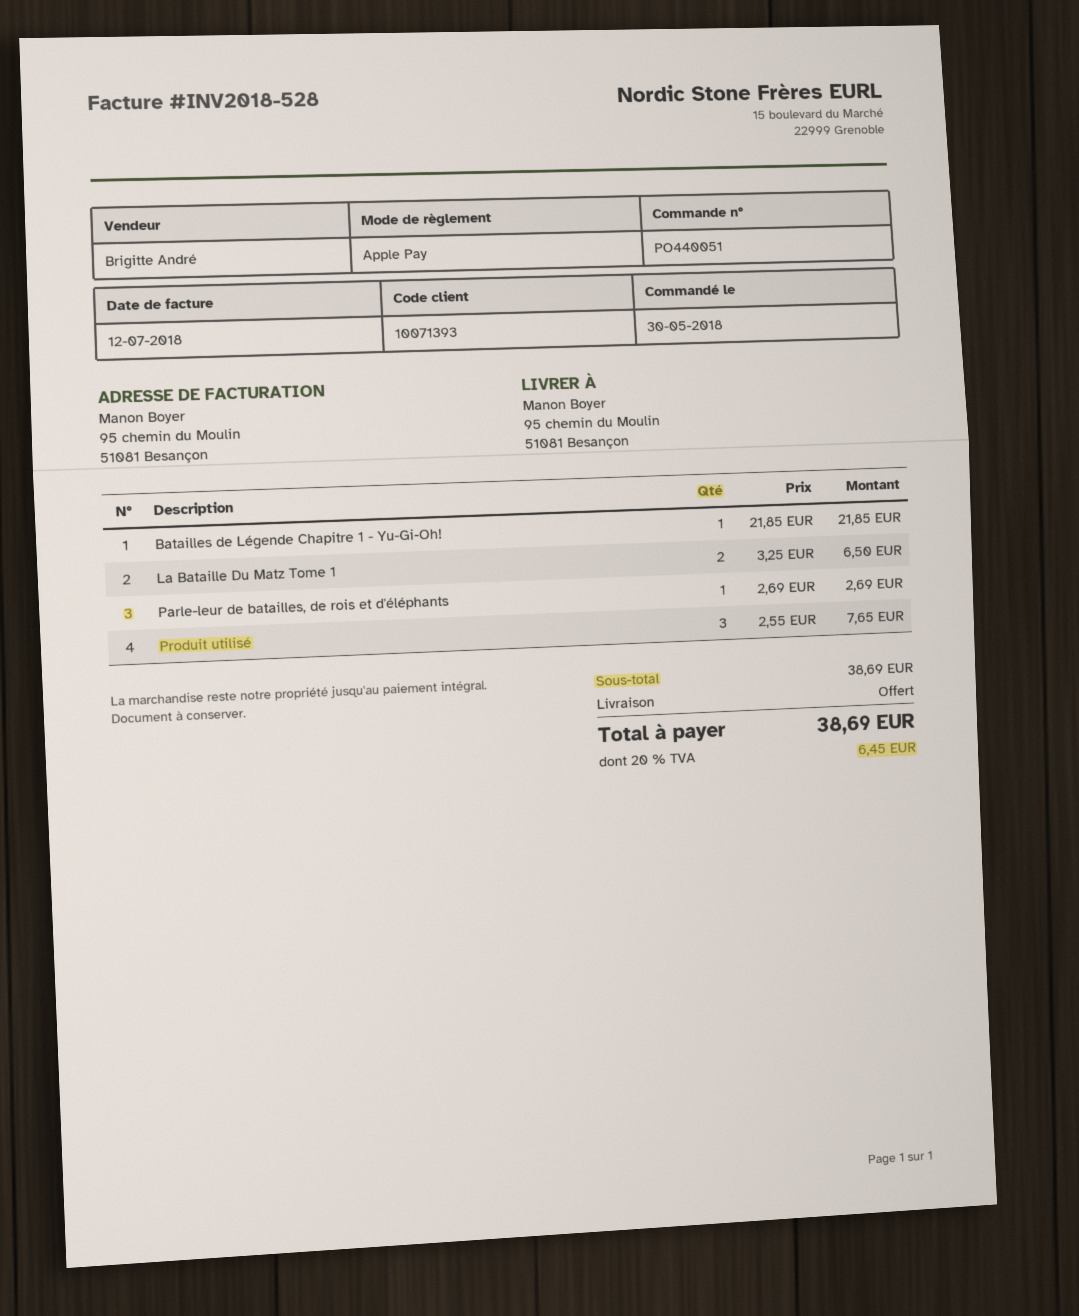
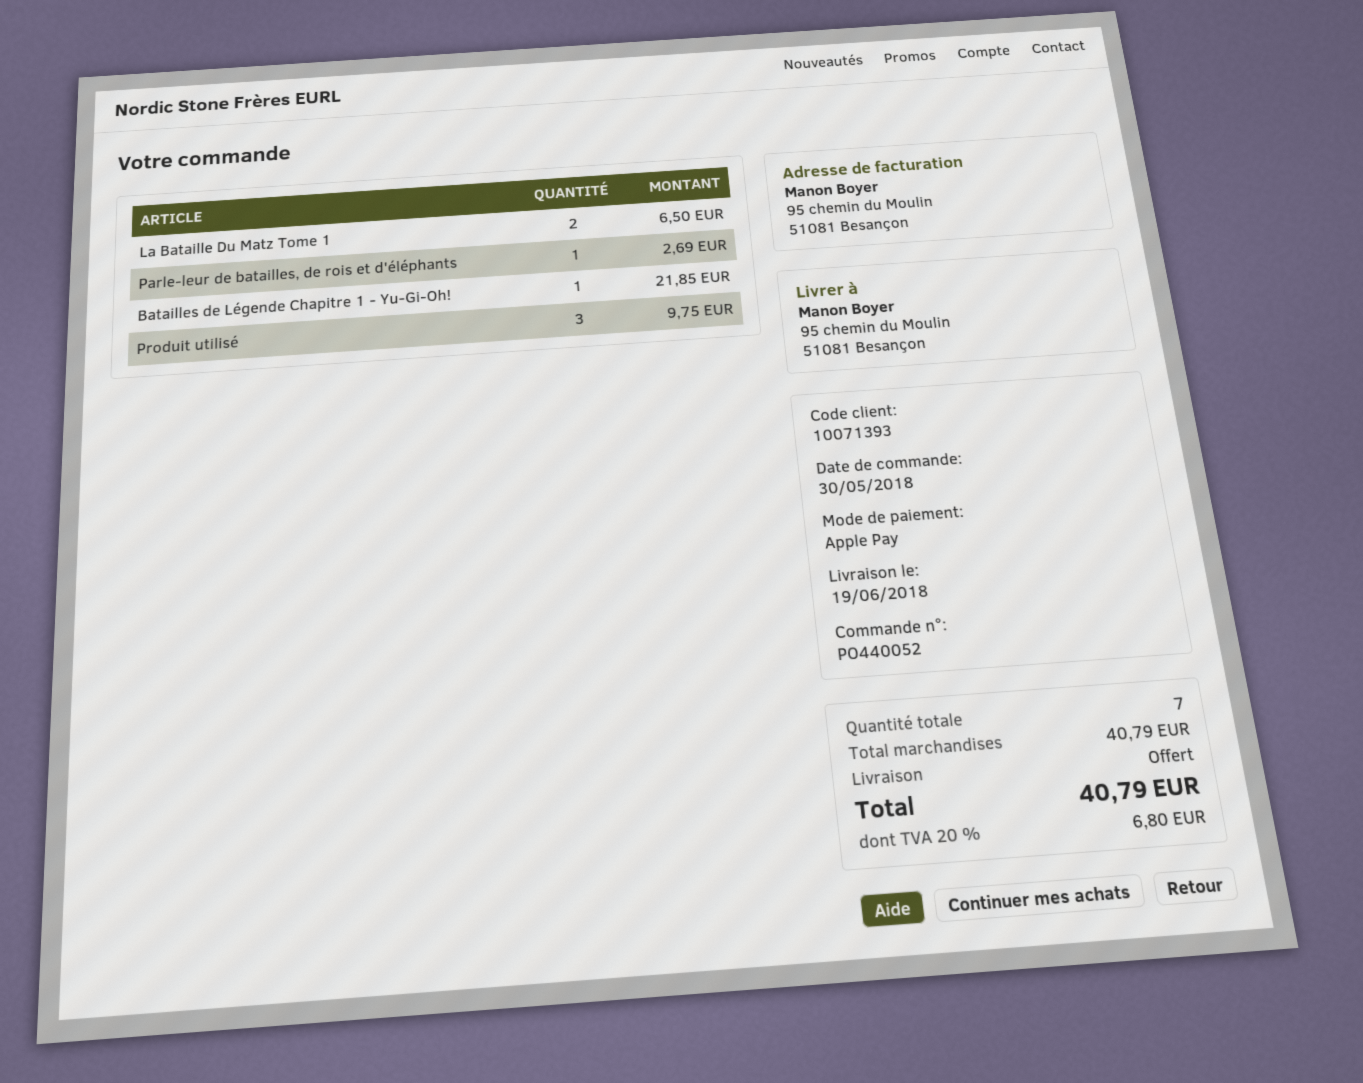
order number: PO440051 -> PO440052
Produit utilisé: 3 for 7.65 -> 3 for 9.75
subtotal: 38.69 -> 40.79
tax: 20% = 6.45 -> 20% = 6.80
total: 38.69 -> 40.79

